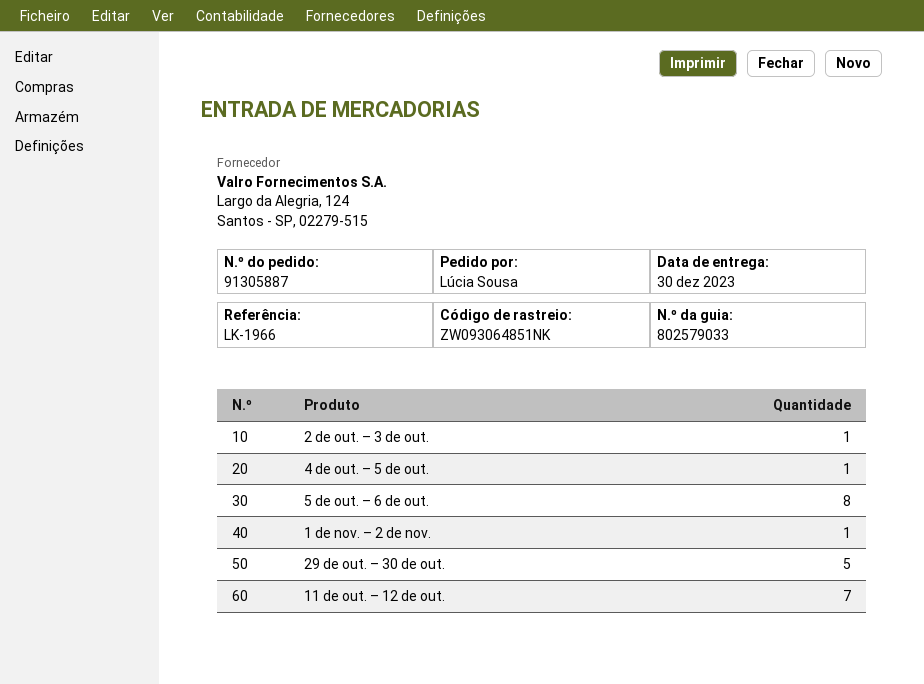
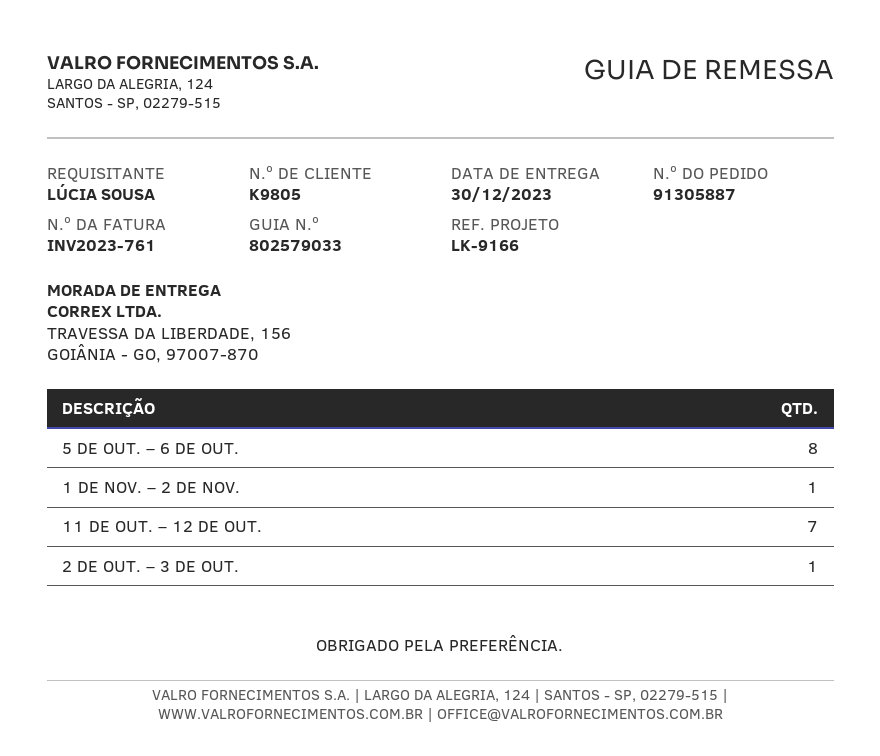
reference: LK-1966 -> LK-9166
4 de out. – 5 de out.: 1 -> none
29 de out. – 30 de out.: 5 -> none

